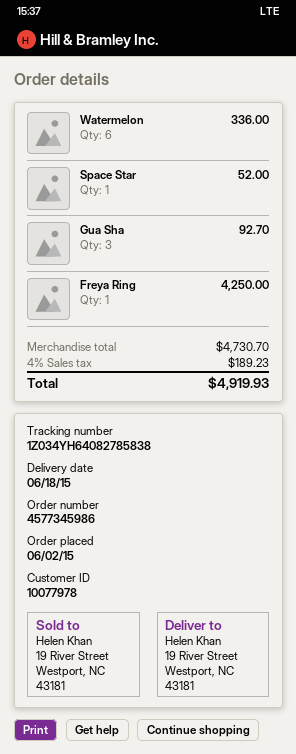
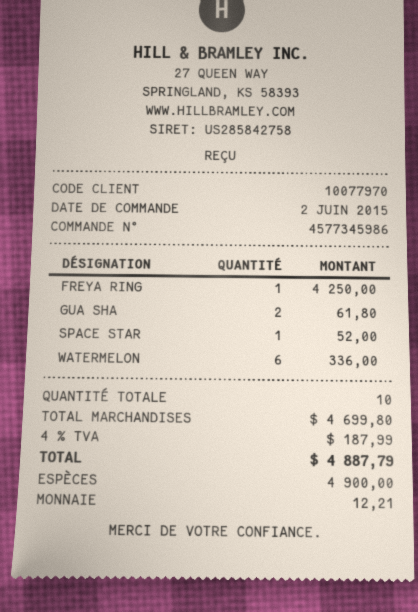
customer number: 10077978 -> 10077970
Gua Sha: 3 for 92.70 -> 2 for 61.80
subtotal: 4730.70 -> 4699.80
tax: 4% = 189.23 -> 4% = 187.99
total: 4919.93 -> 4887.79

